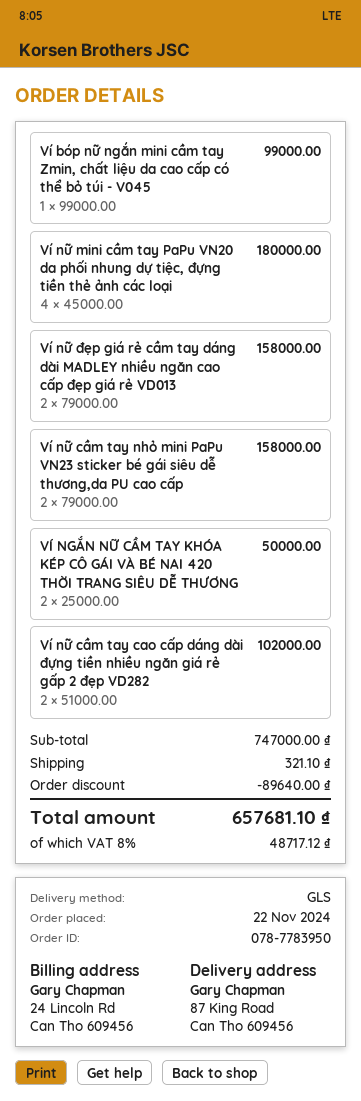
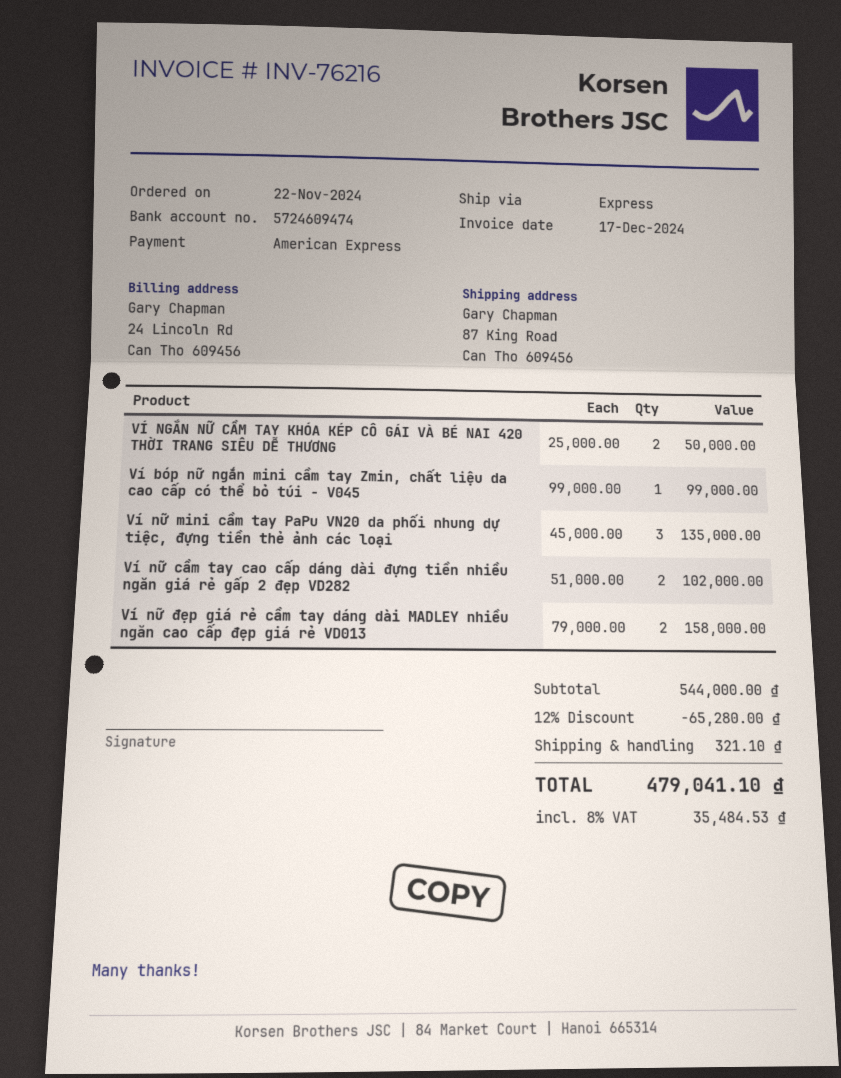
shipping method: GLS -> express
Ví nữ mini cầm tay PaPu VN20 da phối nhung dự tiệc, đựng tiền thẻ ảnh các loại: 4 x 45000.00 = 180000.00 -> 3 x 45000.00 = 135000.00
Ví nữ cầm tay nhỏ mini PaPu VN23 sticker bé gái siêu dễ thương,da PU cao cấp: 2 x 79000.00 = 158000.00 -> none
subtotal: 747000.00 -> 544000.00
discount: 89640.00 -> 65280.00
tax: 8% = 48717.12 -> 8% = 35484.53
total: 657681.10 -> 479041.10

